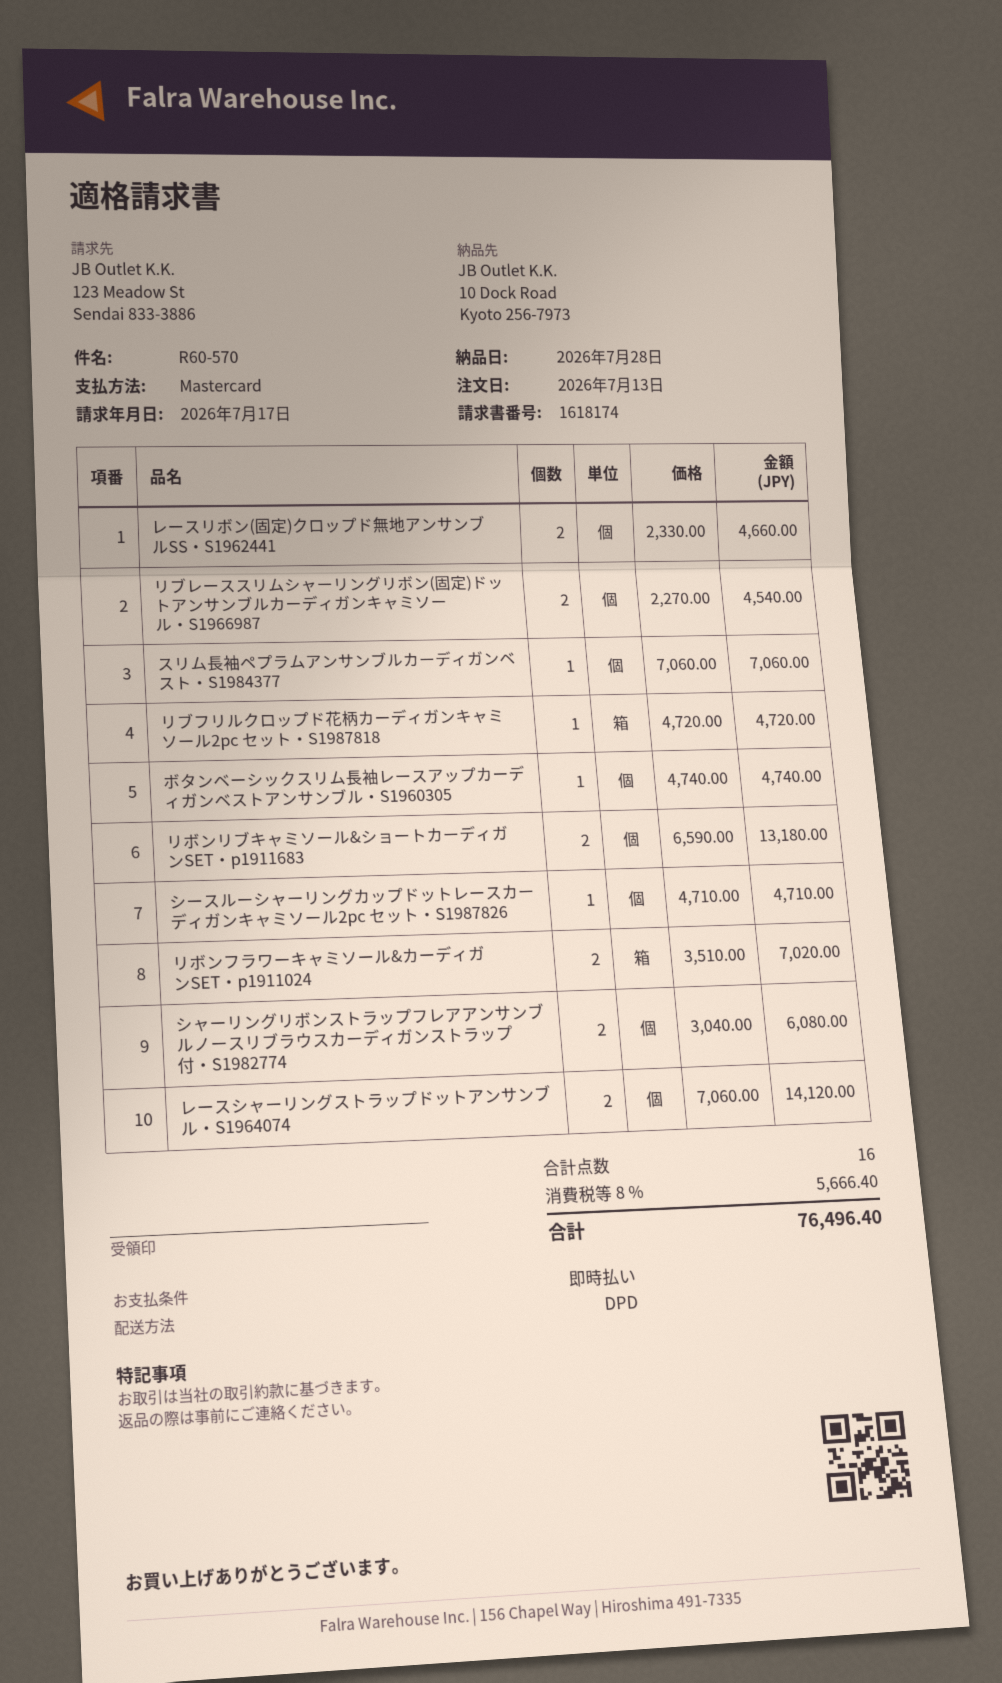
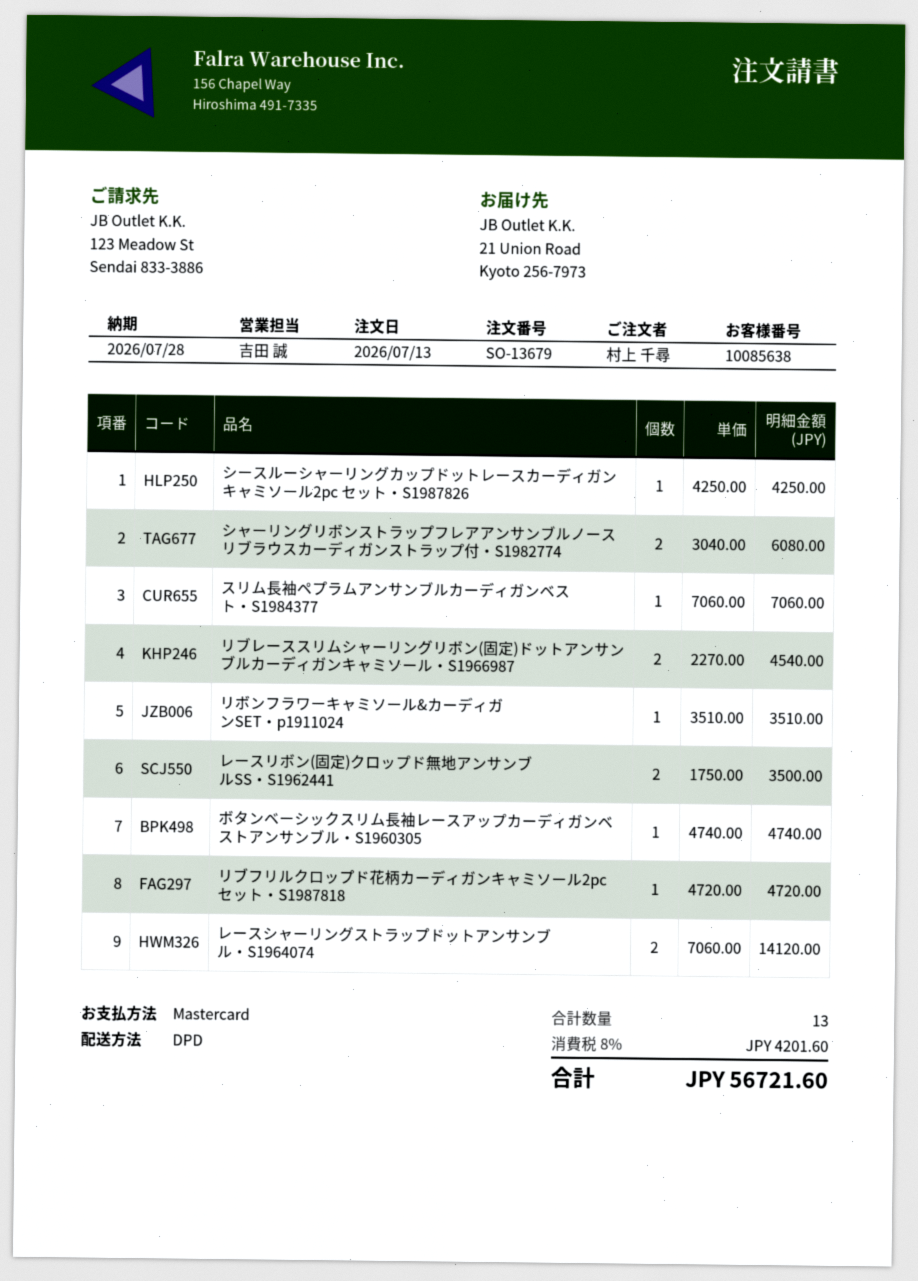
ship to: 10 Dock Road, Kyoto 256-7973 -> 21 Union Road, Kyoto 256-7973
レースリボン(固定)クロップド無地アンサンブルSS・S1962441: 2 x 2330.00 = 4660.00 -> 2 x 1750.00 = 3500.00
リボンリブキャミソール&ショートカーディガンSET・p1911683: 2 x 6590.00 = 13180.00 -> none
シースルーシャーリングカップドットレースカーディガンキャミソール2pc セット・S1987826: 1 x 4710.00 = 4710.00 -> 1 x 4250.00 = 4250.00
リボンフラワーキャミソール&カーディガンSET・p1911024: 2 x 3510.00 = 7020.00 -> 1 x 3510.00 = 3510.00
total quantity: 16 -> 13
tax: 8% = 5666.40 -> 8% = 4201.60
total: 76496.40 -> 56721.60

